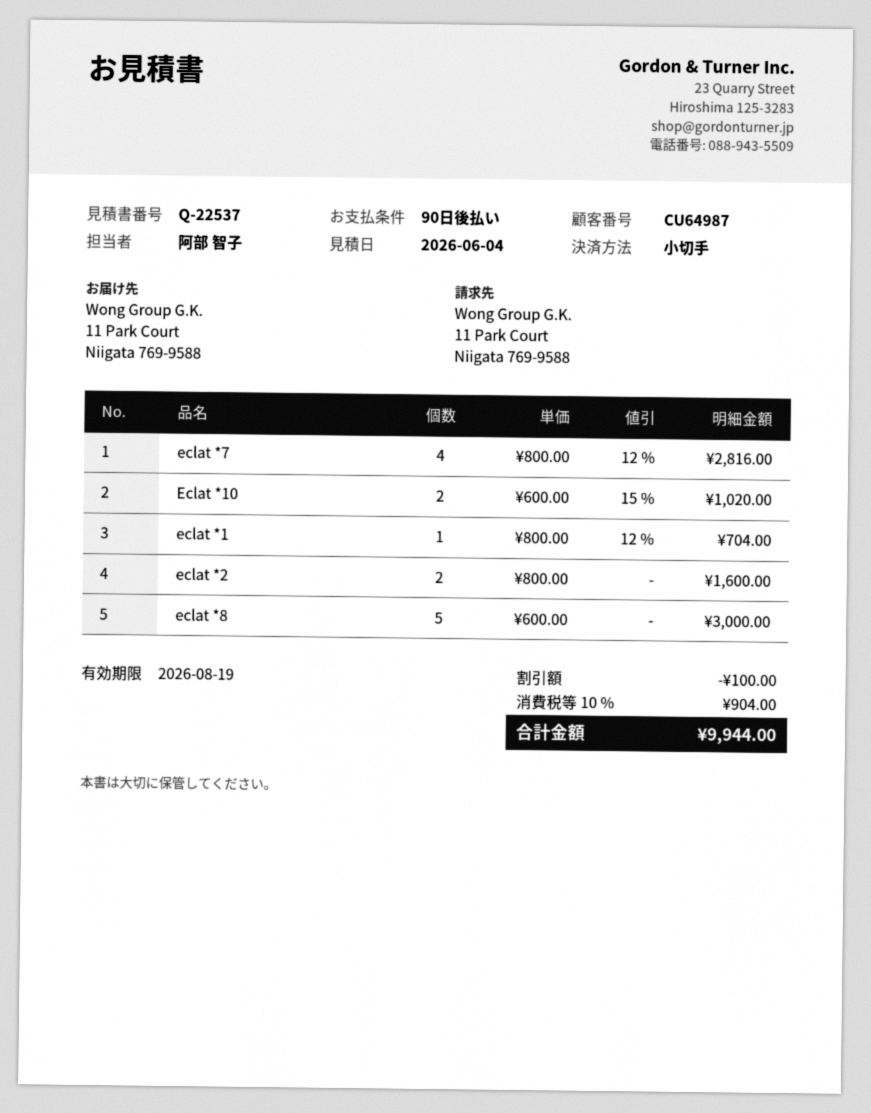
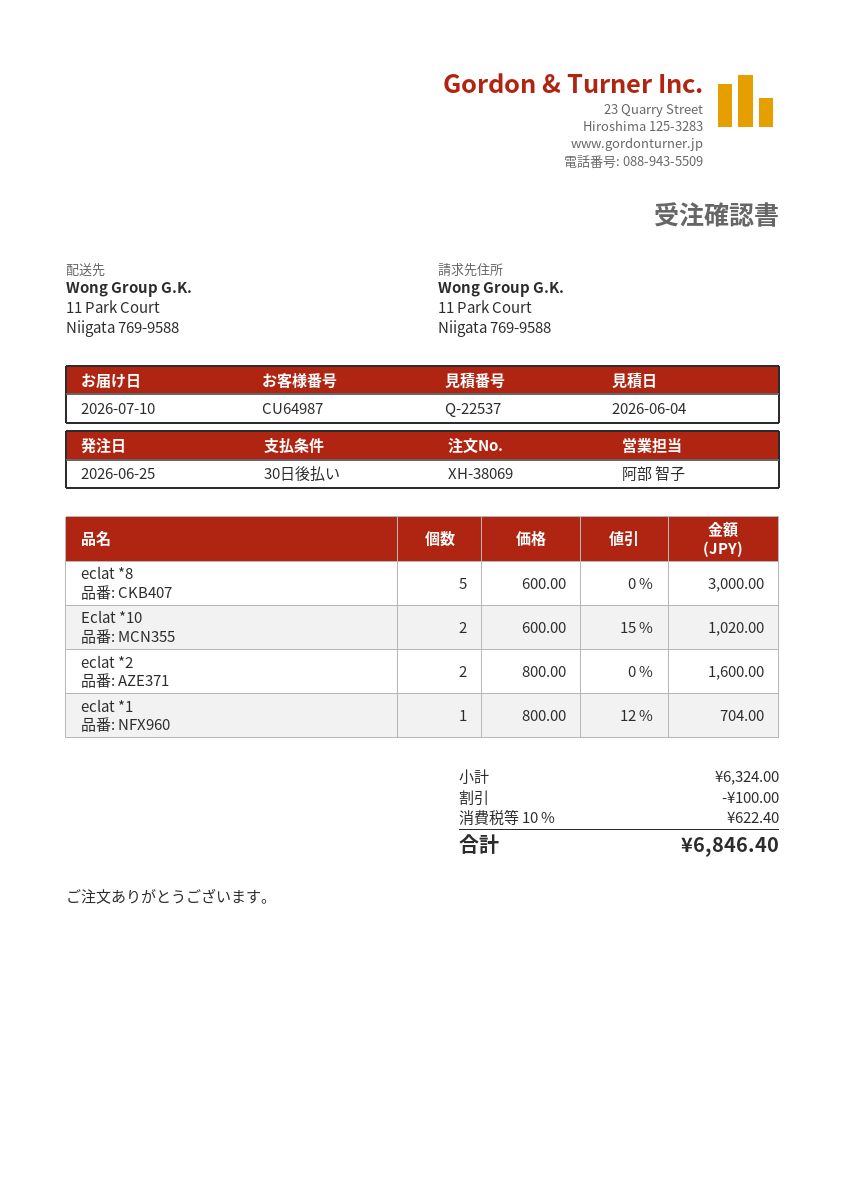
payment terms: 90 days -> 30 days
eclat *7: 4 x 800.00 - 12% = 2816.00 -> none
tax: 10% = 904.00 -> 10% = 622.40
total: 9944.00 -> 6846.40

